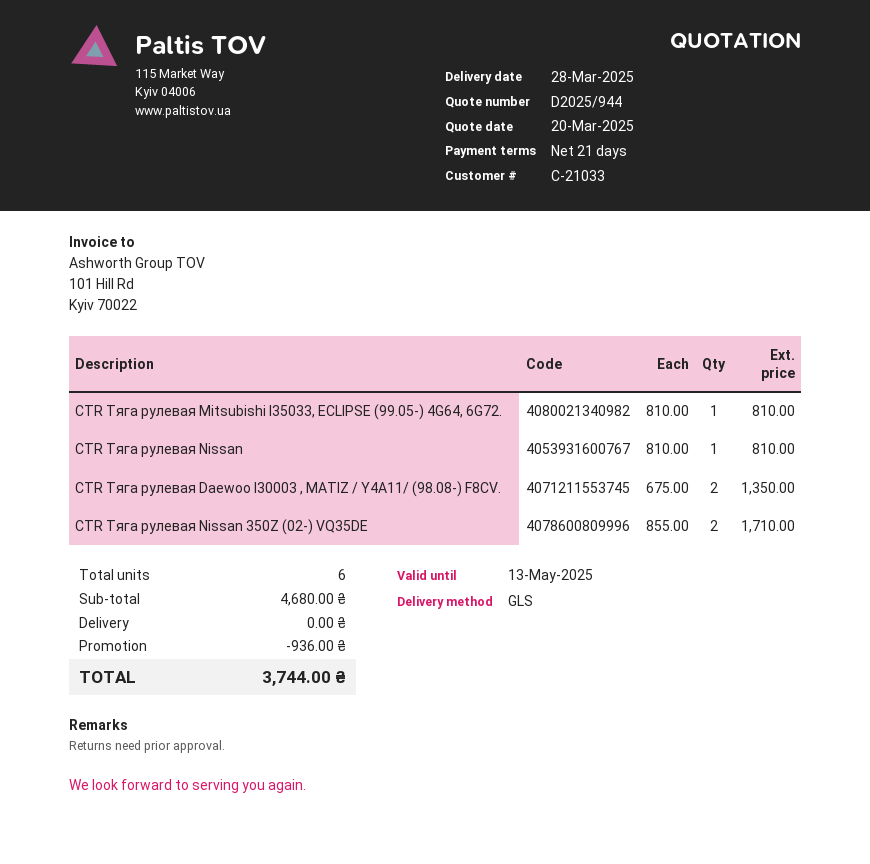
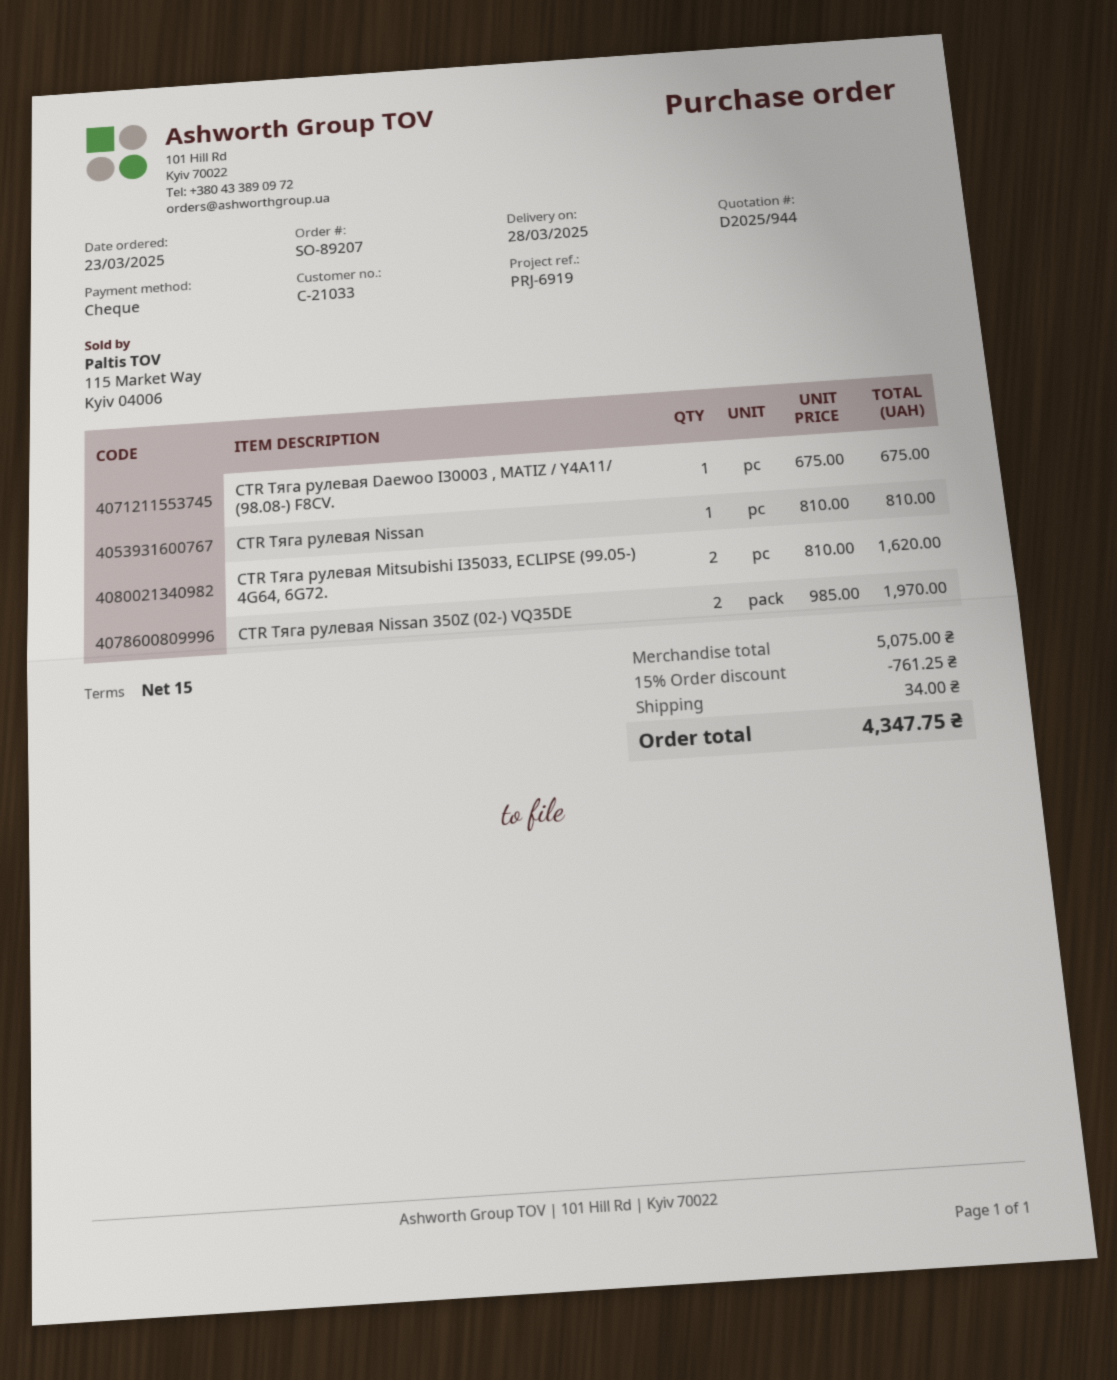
payment terms: 21 days -> 15 days
CTR Тяга рулевая Mitsubishi I35033, ECLIPSE (99.05-) 4G64, 6G72.: 1 x 810.00 = 810.00 -> 2 x 810.00 = 1620.00
CTR Тяга рулевая Daewoo I30003 , MATIZ / Y4A11/ (98.08-) F8CV.: 2 x 675.00 = 1350.00 -> 1 x 675.00 = 675.00
CTR Тяга рулевая Nissan 350Z (02-) VQ35DE: 2 x 855.00 = 1710.00 -> 2 x 985.00 = 1970.00
subtotal: 4680.00 -> 5075.00
discount: 936.00 -> 761.25
shipping: 0.00 -> 34.00
total: 3744.00 -> 4347.75

